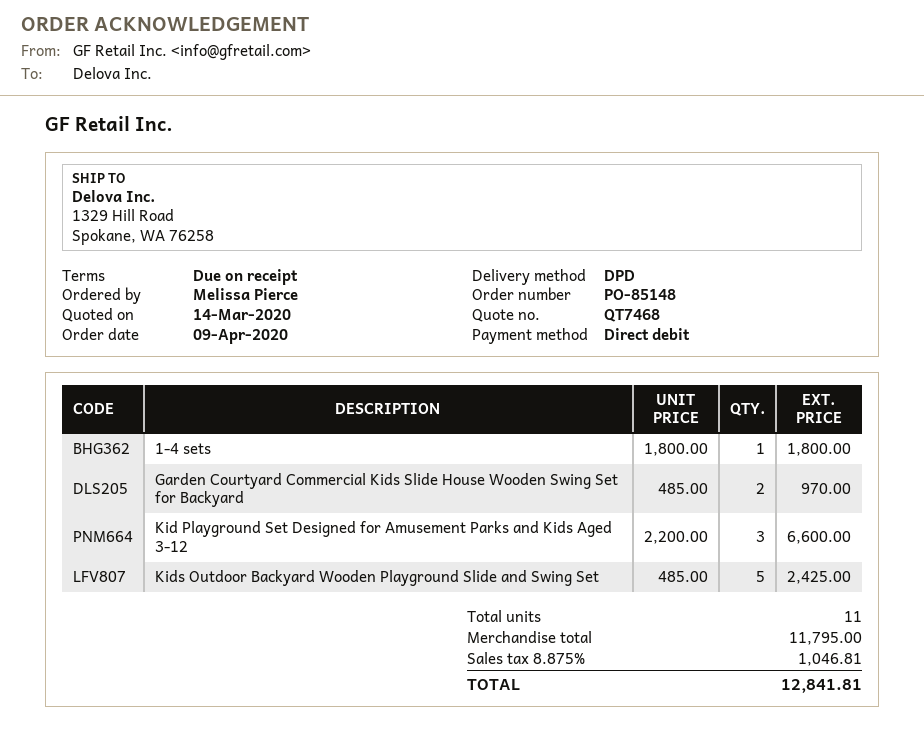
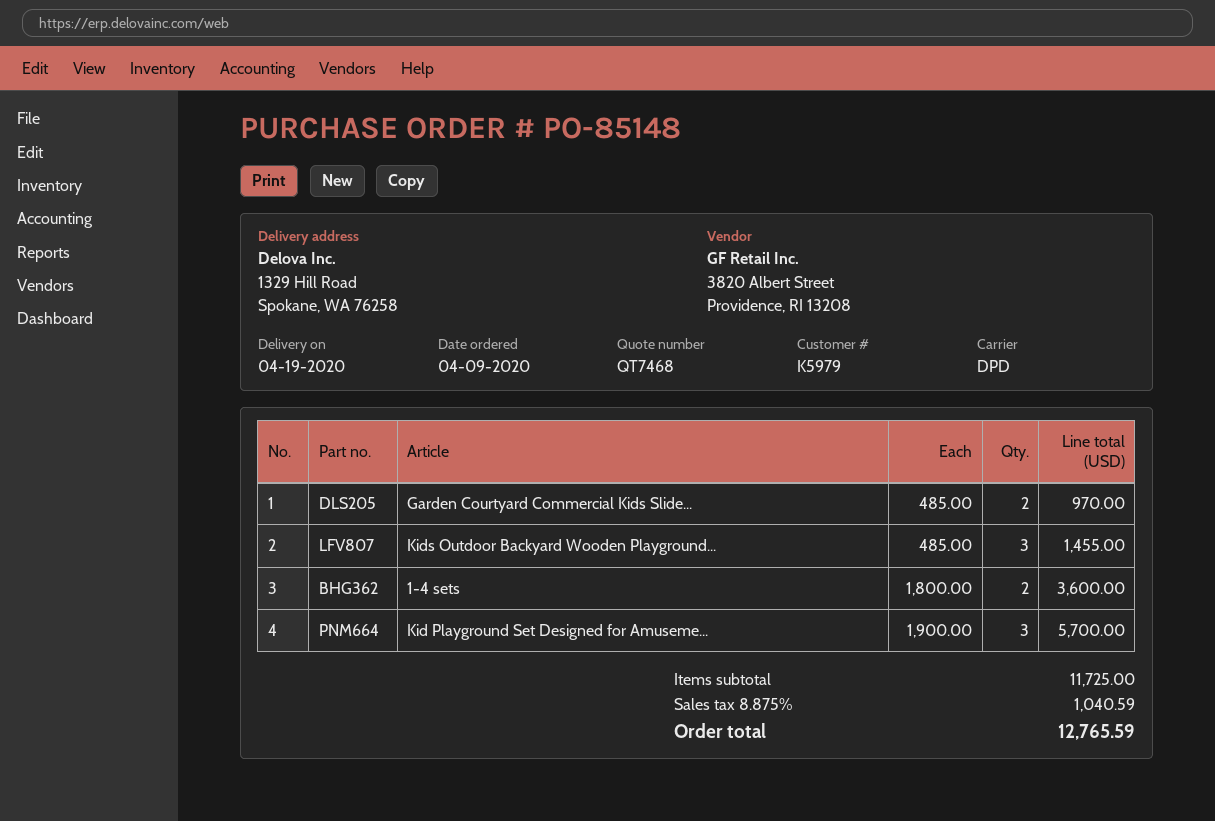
1-4 sets: 1 x 1800.00 = 1800.00 -> 2 x 1800.00 = 3600.00
Kid Playground Set Designed for Amusement Parks and Kids Aged 3-12: 3 x 2200.00 = 6600.00 -> 3 x 1900.00 = 5700.00
Kids Outdoor Backyard Wooden Playground Slide and Swing Set: 5 x 485.00 = 2425.00 -> 3 x 485.00 = 1455.00
subtotal: 11795.00 -> 11725.00
tax: 8.875% = 1046.81 -> 8.875% = 1040.59
total: 12841.81 -> 12765.59

